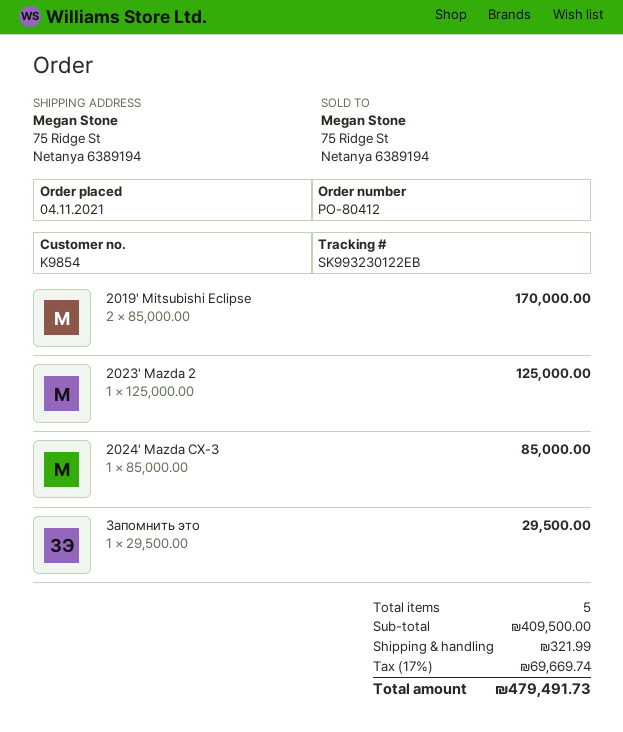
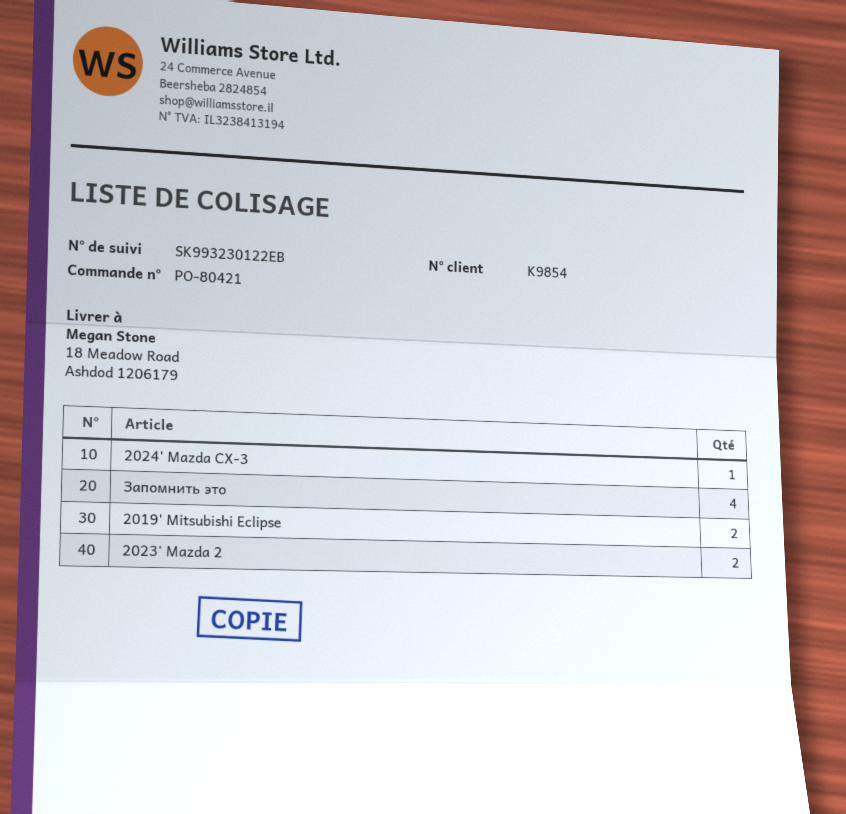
order number: PO-80412 -> PO-80421
ship to: 75 Ridge St, Netanya 6389194 -> 18 Meadow Road, Ashdod 1206179
2023' Mazda 2: 1 -> 2
Запомнить это: 1 -> 4

